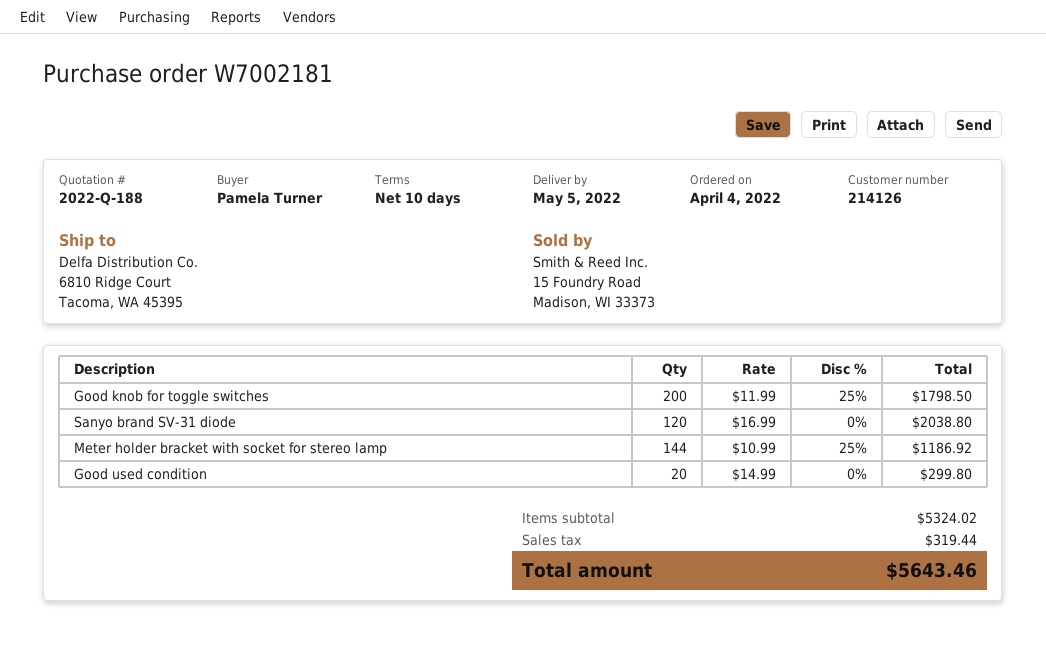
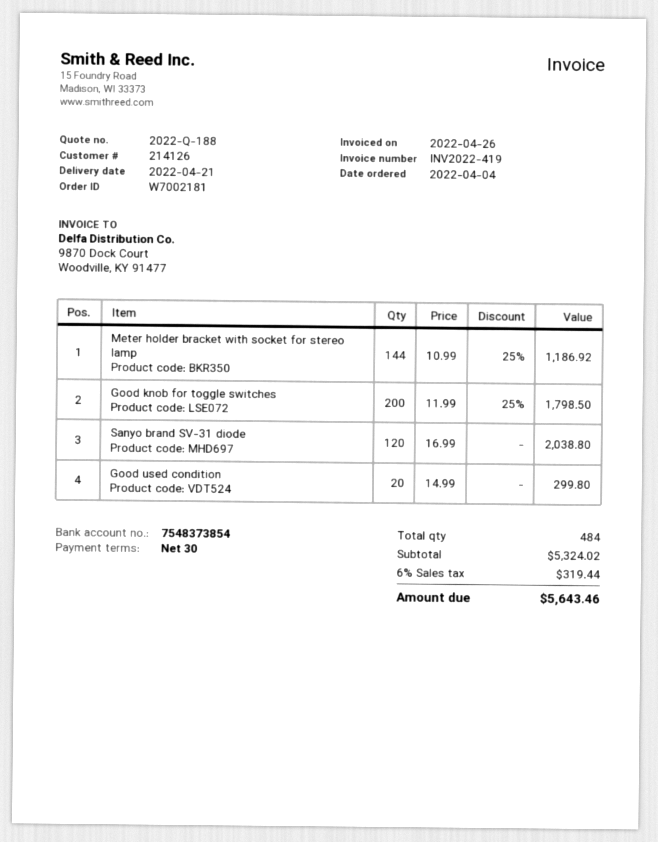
delivery date: 2022-05-05 -> 2022-04-21
payment terms: 10 days -> 30 days

